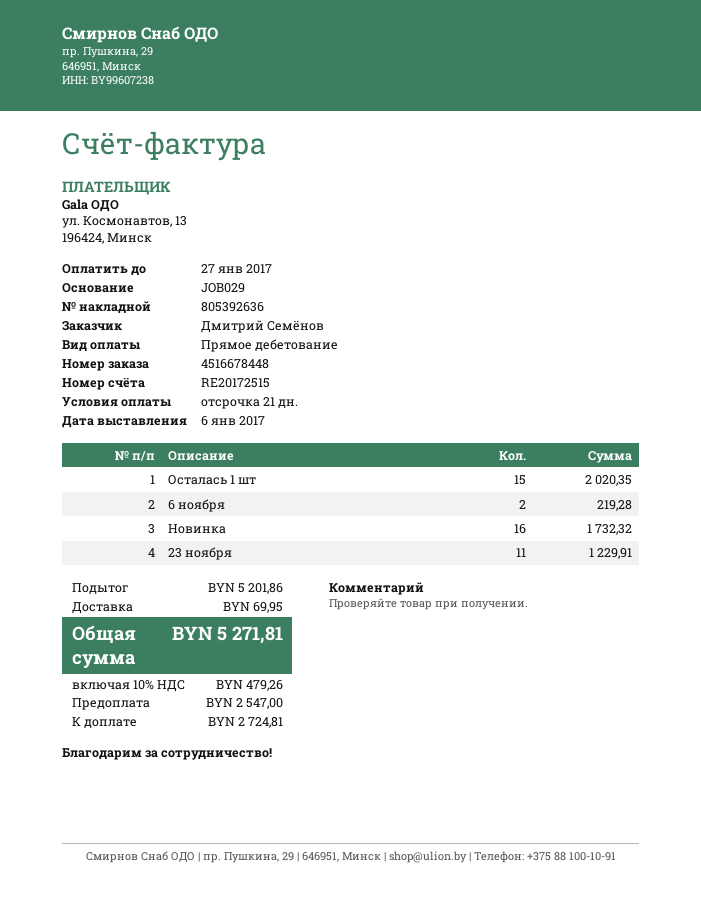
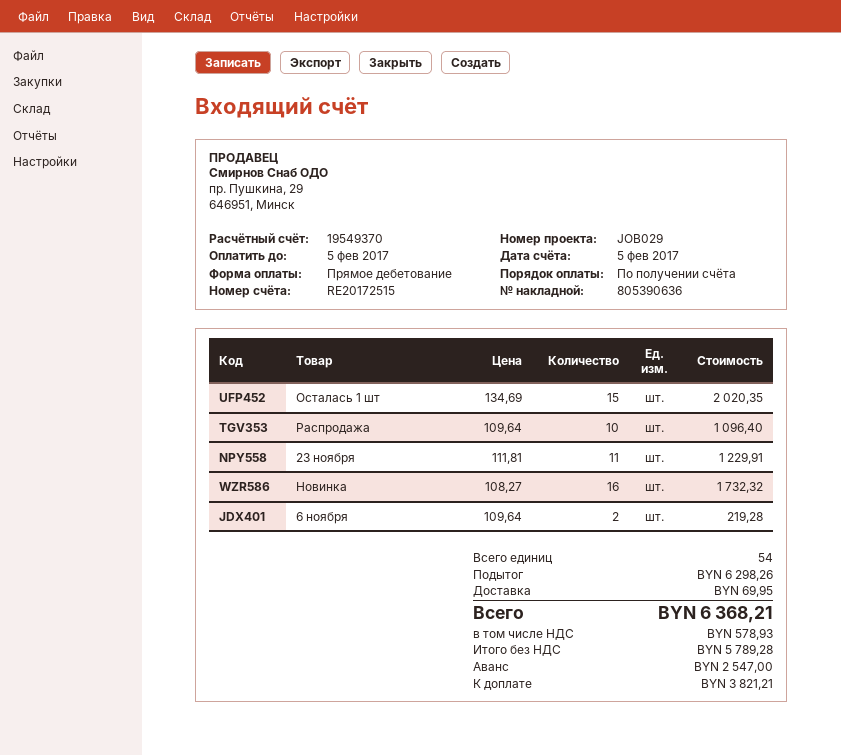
delivery note number: 805392636 -> 805390636
invoice date: 2017-01-06 -> 2017-02-05
payment terms: 21 days -> on receipt
due date: 2017-01-27 -> 2017-02-05
Распродажа: none -> 10 for 1096.40
subtotal: 5201.86 -> 6298.26
tax: 479.26 -> 578.93
total: 5271.81 -> 6368.21
balance: 2724.81 -> 3821.21

